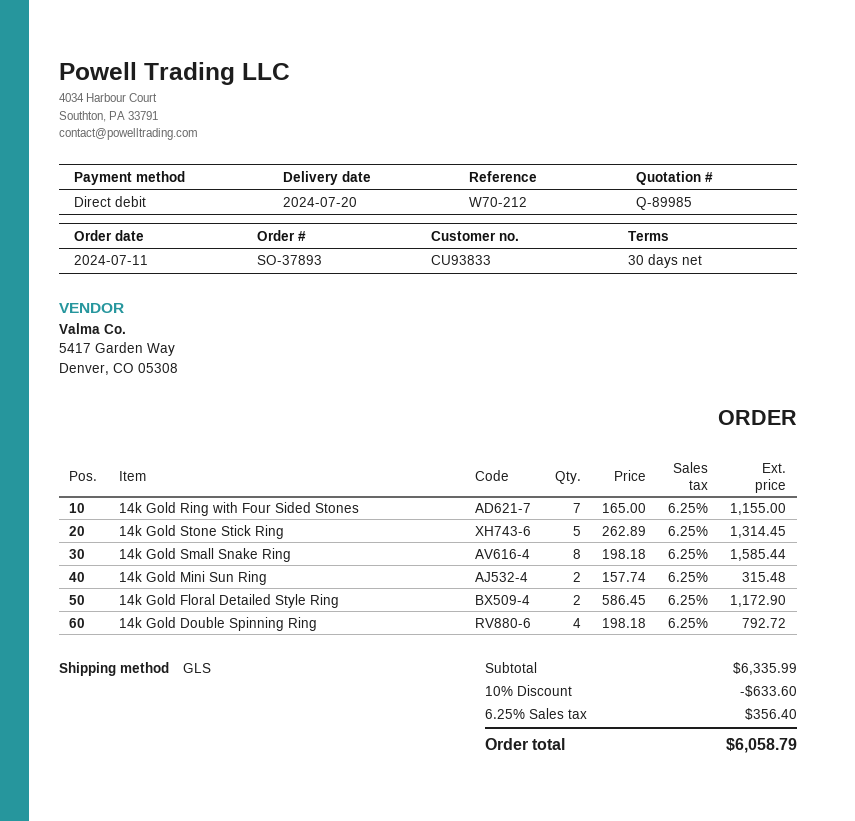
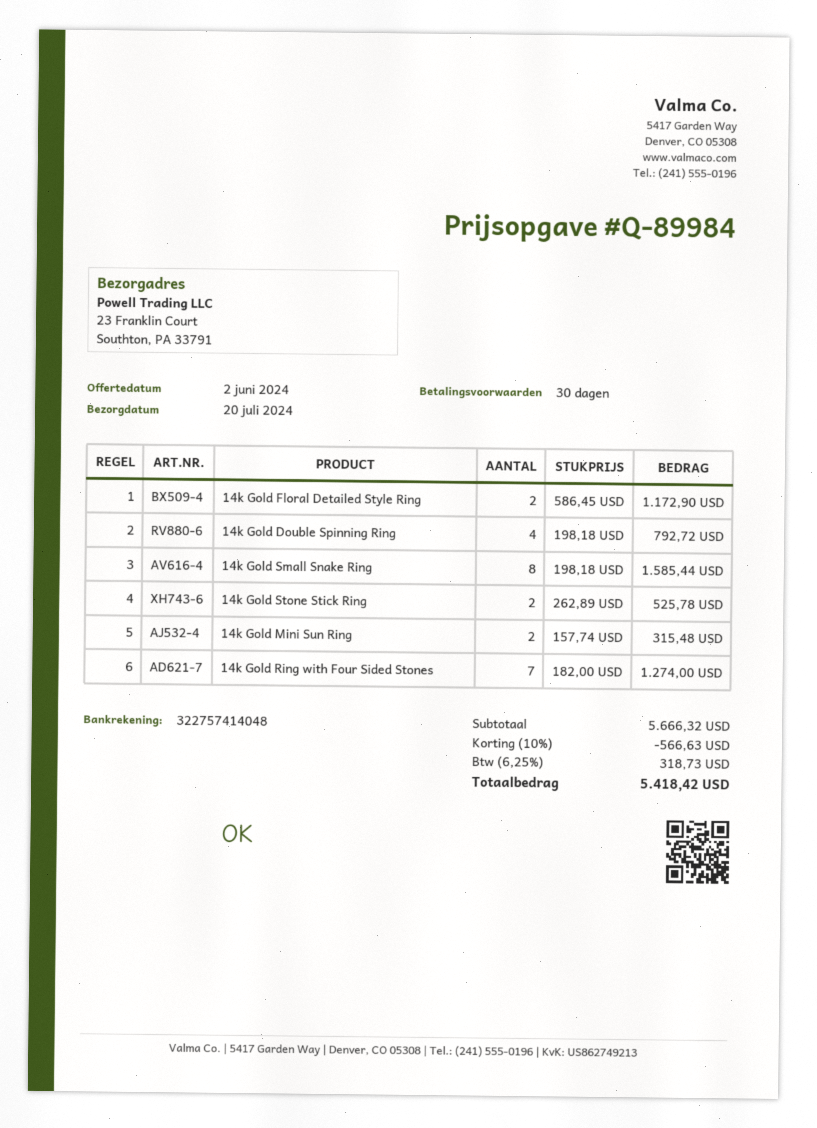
quote number: Q-89985 -> Q-89984
14k Gold Ring with Four Sided Stones: 7 x 165.00 = 1155.00 -> 7 x 182.00 = 1274.00
14k Gold Stone Stick Ring: 5 x 262.89 = 1314.45 -> 2 x 262.89 = 525.78
subtotal: 6335.99 -> 5666.32
discount: 10% = 633.60 -> 10% = 566.63
tax: 6.25% = 356.40 -> 6.25% = 318.73
total: 6058.79 -> 5418.42

